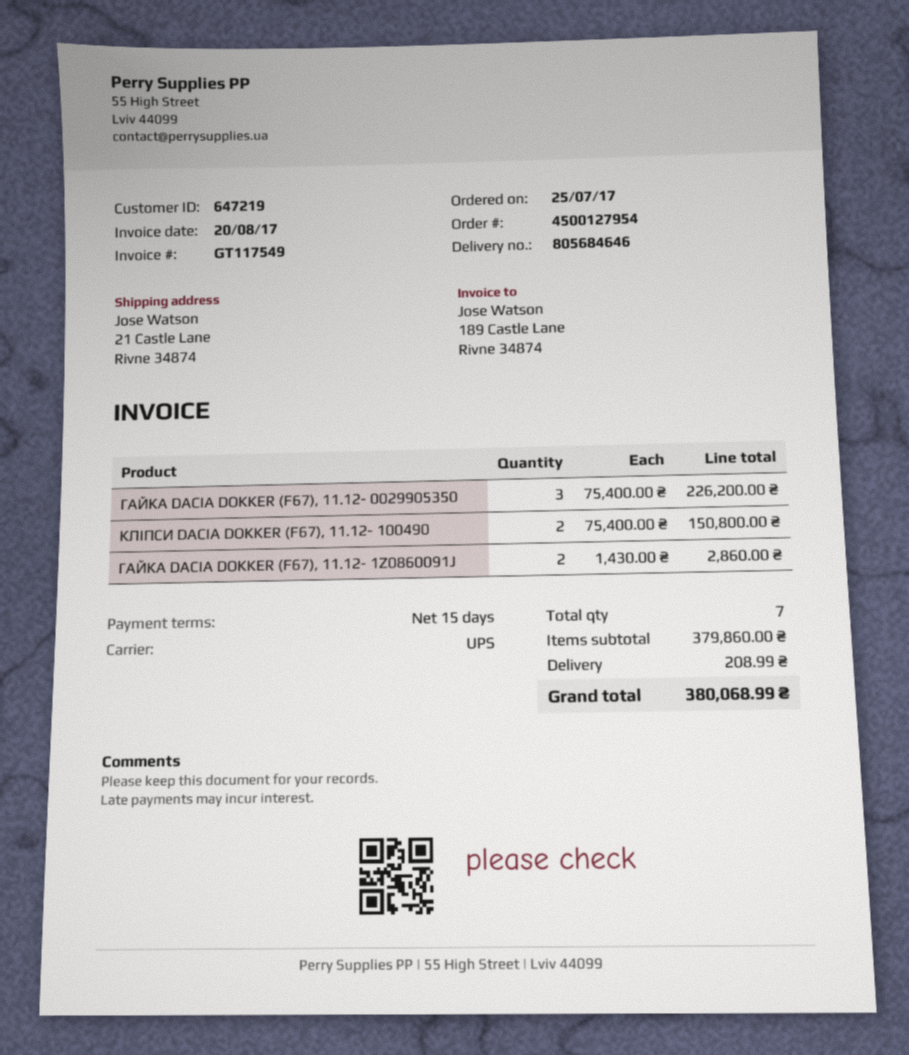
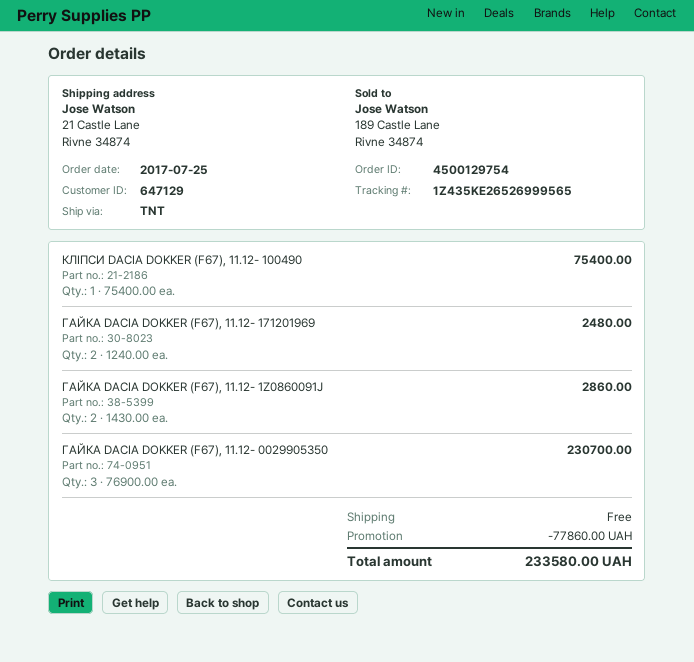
order number: 4500127954 -> 4500129754
customer number: 647219 -> 647129
shipping method: UPS -> TNT
ГАЙКА DACIA DOKKER (F67), 11.12- 0029905350: 3 x 75400.00 = 226200.00 -> 3 x 76900.00 = 230700.00
КЛІПСИ DACIA DOKKER (F67), 11.12- 100490: 2 x 75400.00 = 150800.00 -> 1 x 75400.00 = 75400.00
ГАЙКА DACIA DOKKER (F67), 11.12- 171201969: none -> 2 x 1240.00 = 2480.00
discount: none -> 77860.00
shipping: 208.99 -> 0.00
total: 380068.99 -> 233580.00

